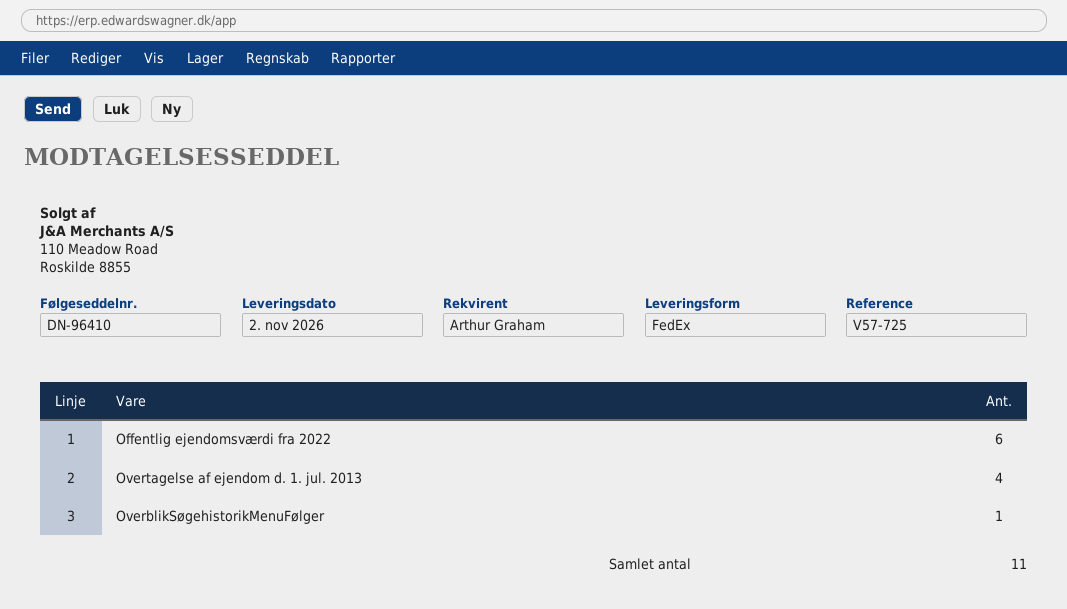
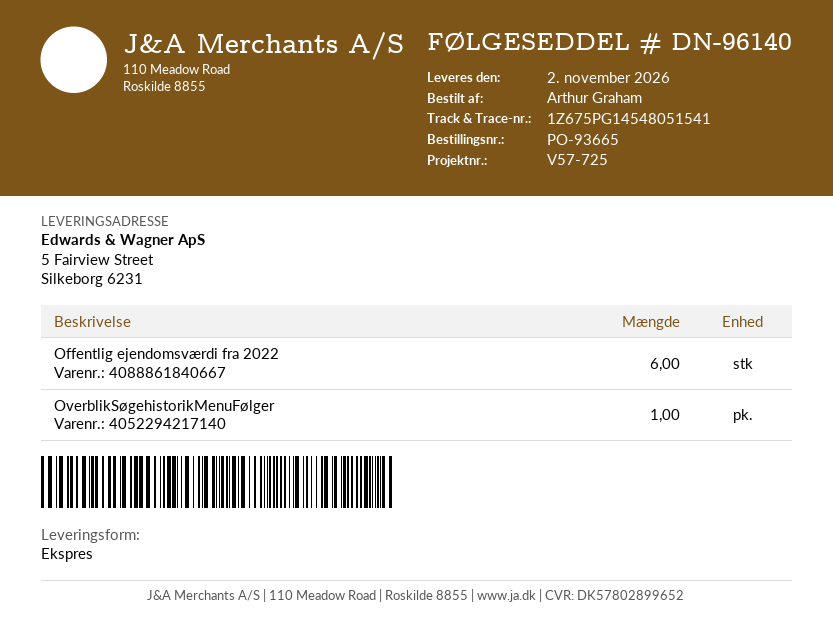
delivery note number: DN-96410 -> DN-96140
shipping method: FedEx -> express
Overtagelse af ejendom d. 1. jul. 2013: 4 -> none

